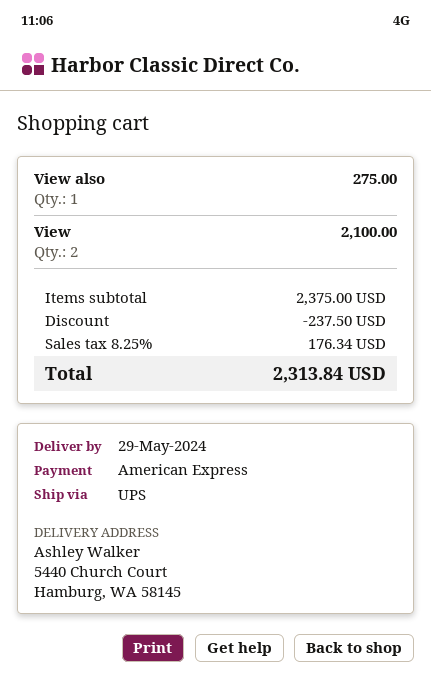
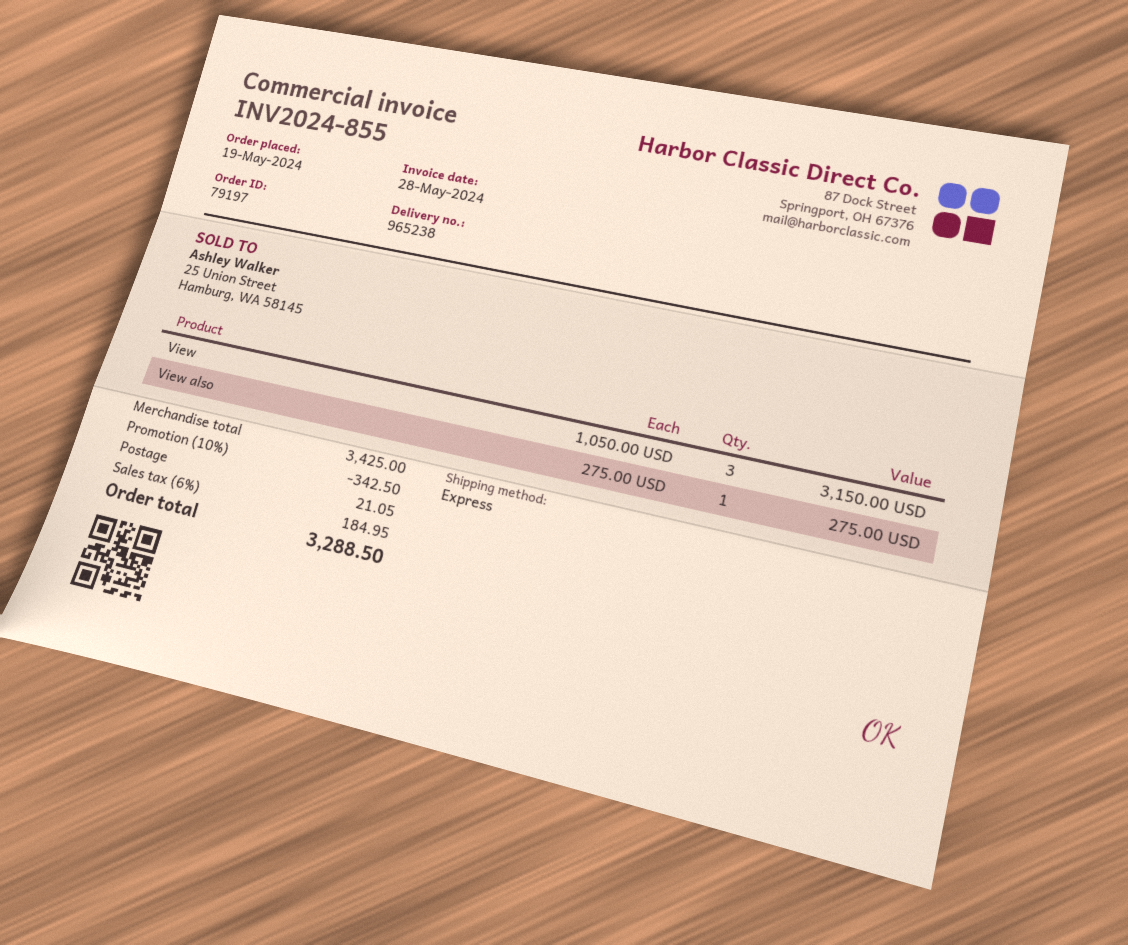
shipping method: UPS -> express
View: 2 for 2100.00 -> 3 for 3150.00
subtotal: 2375.00 -> 3425.00
discount: 237.50 -> 342.50
shipping: none -> 21.05
tax: 8.25% = 176.34 -> 6% = 184.95
total: 2313.84 -> 3288.50

